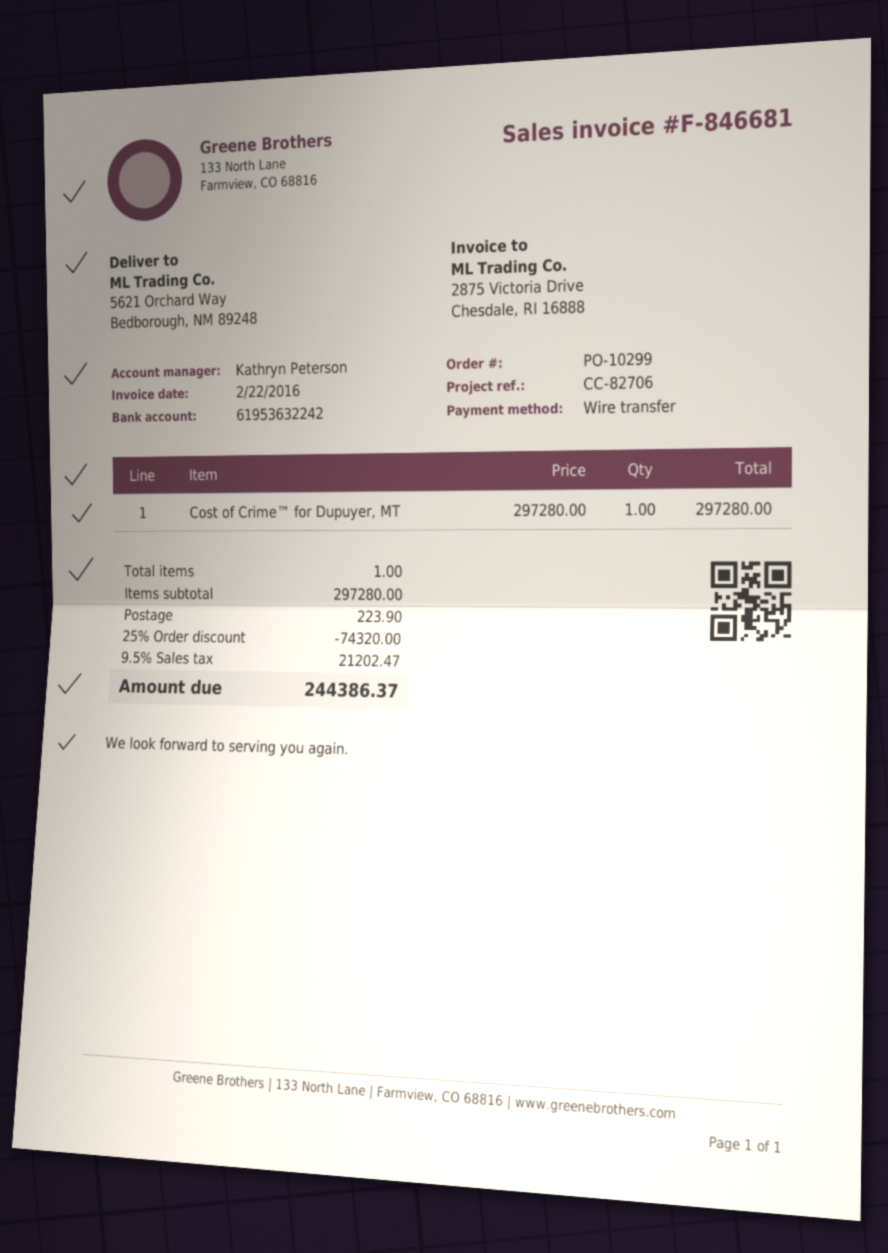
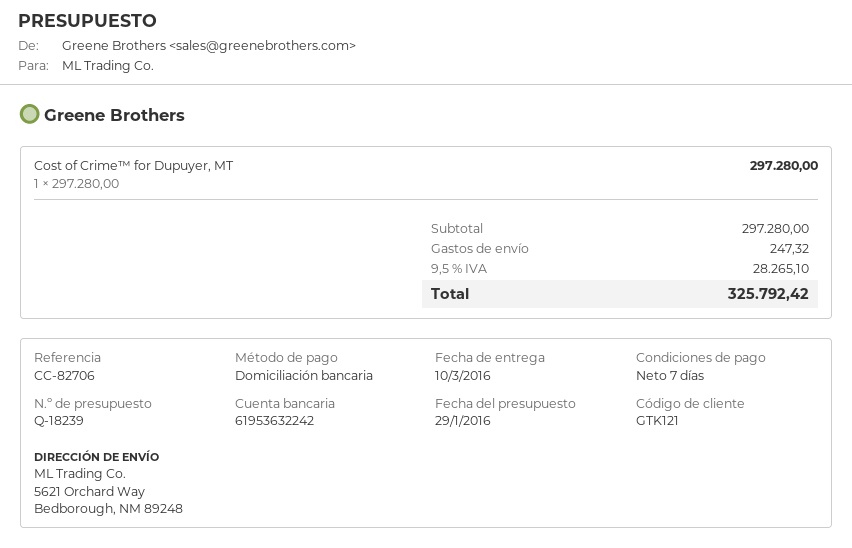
payment method: bank transfer -> direct debit
discount: 25% = 74320.00 -> none
shipping: 223.90 -> 247.32
tax: 9.5% = 21202.47 -> 9.5% = 28265.10
total: 244386.37 -> 325792.42

